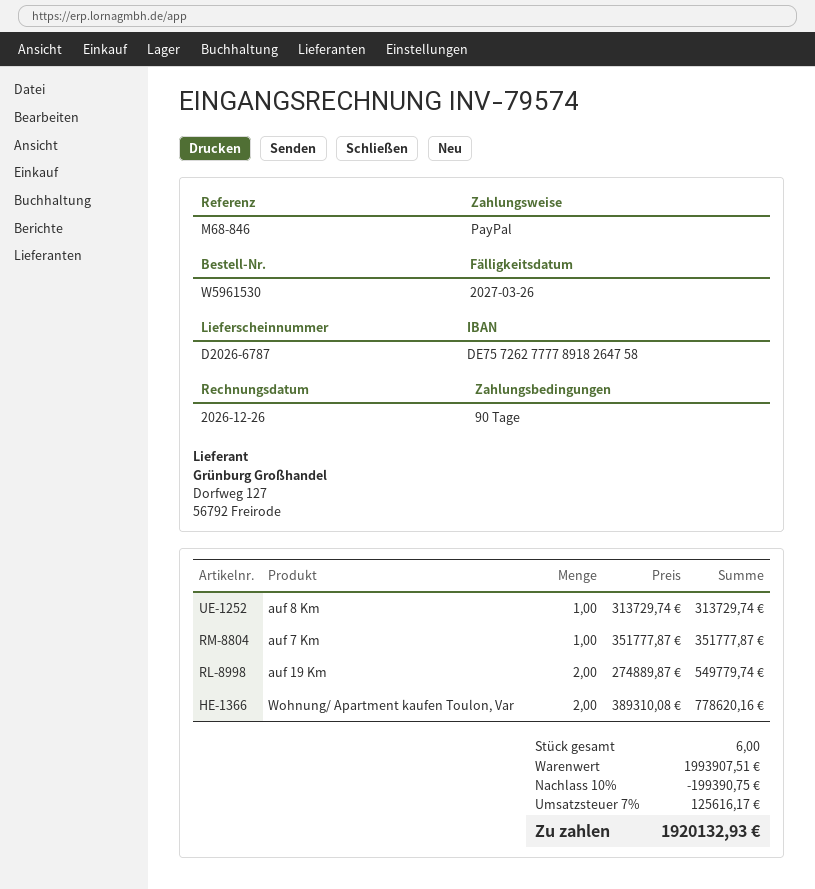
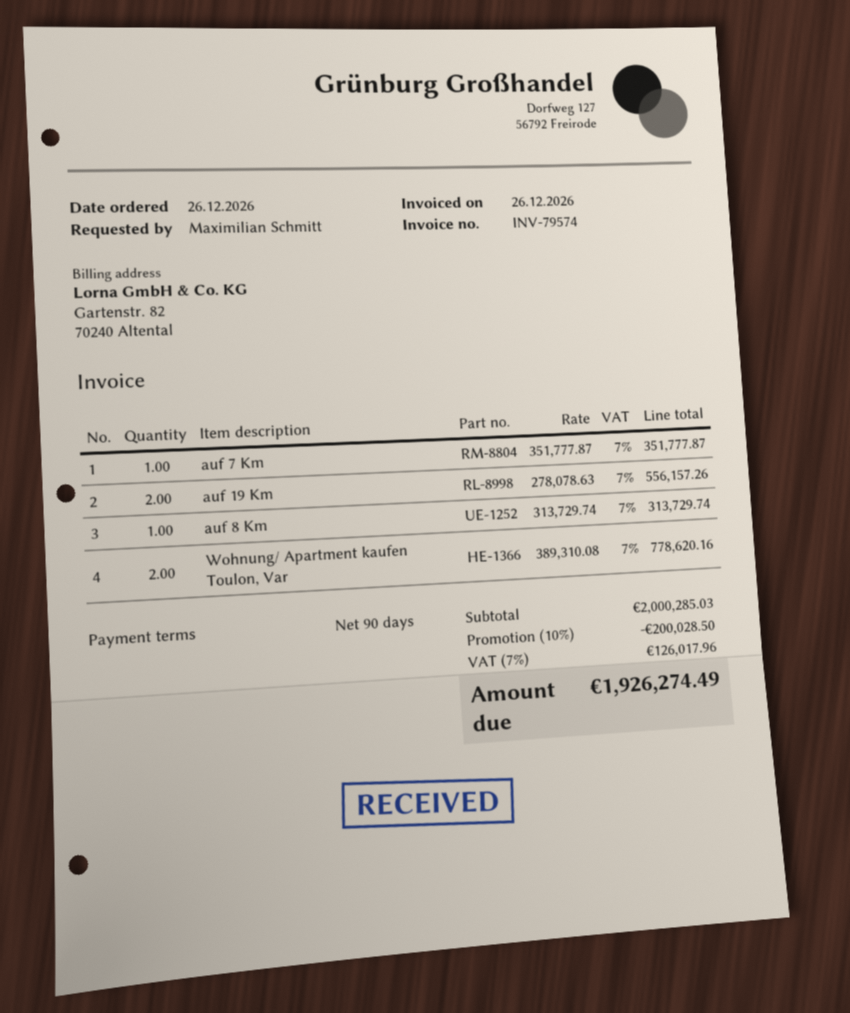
auf 19 Km: 2 x 274889.87 = 549779.74 -> 2 x 278078.63 = 556157.26
subtotal: 1993907.51 -> 2000285.03
discount: 10% = 199390.75 -> 10% = 200028.50
tax: 7% = 125616.17 -> 7% = 126017.96
total: 1920132.93 -> 1926274.49

